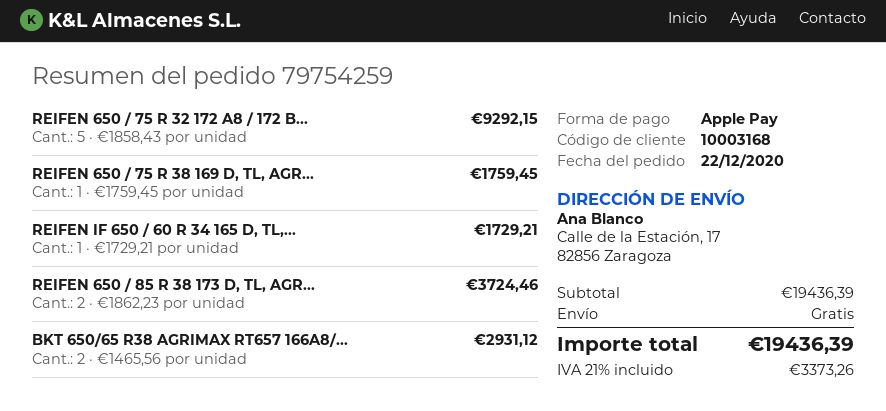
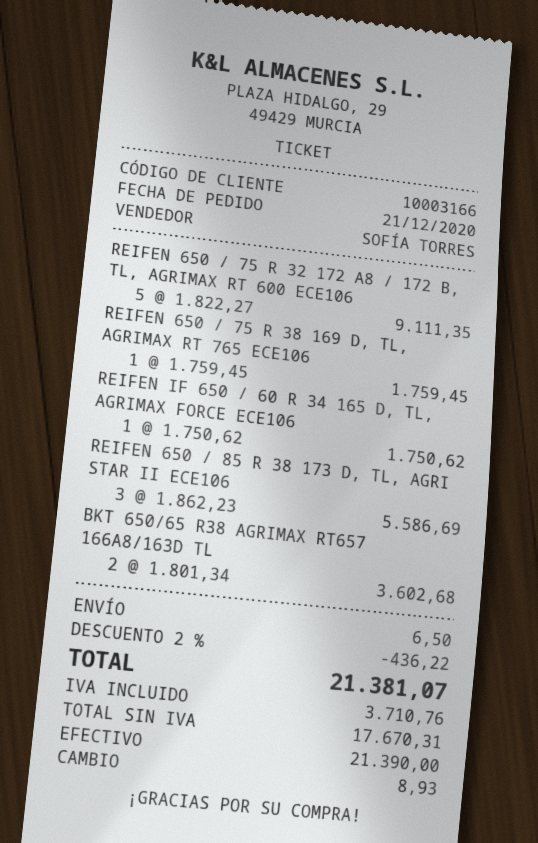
order date: 2020-12-22 -> 2020-12-21
customer number: 10003168 -> 10003166
payment method: Apple Pay -> cash
REIFEN 650 / 75 R 32 172 A8 / 172 B...: 5 x 1858.43 = 9292.15 -> 5 x 1822.27 = 9111.35
REIFEN IF 650 / 60 R 34 165 D, TL,...: 1 x 1729.21 = 1729.21 -> 1 x 1750.62 = 1750.62
REIFEN 650 / 85 R 38 173 D, TL, AGR...: 2 x 1862.23 = 3724.46 -> 3 x 1862.23 = 5586.69
BKT 650/65 R38 AGRIMAX RT657 166A8/...: 2 x 1465.56 = 2931.12 -> 2 x 1801.34 = 3602.68
discount: none -> 2% = 436.22
shipping: 0.00 -> 6.50
tax: 3373.26 -> 3710.76
total: 19436.39 -> 21381.07

